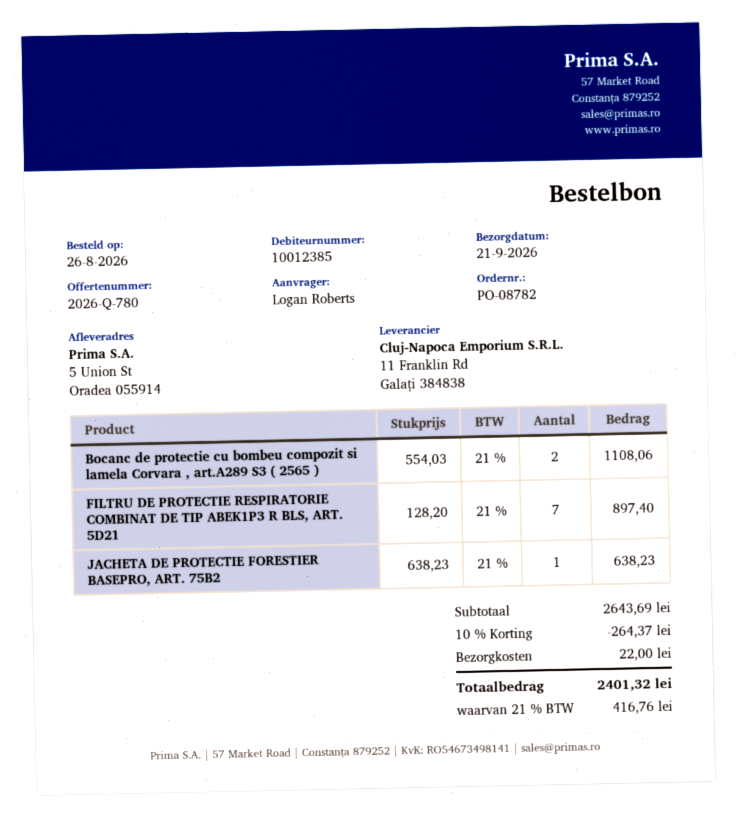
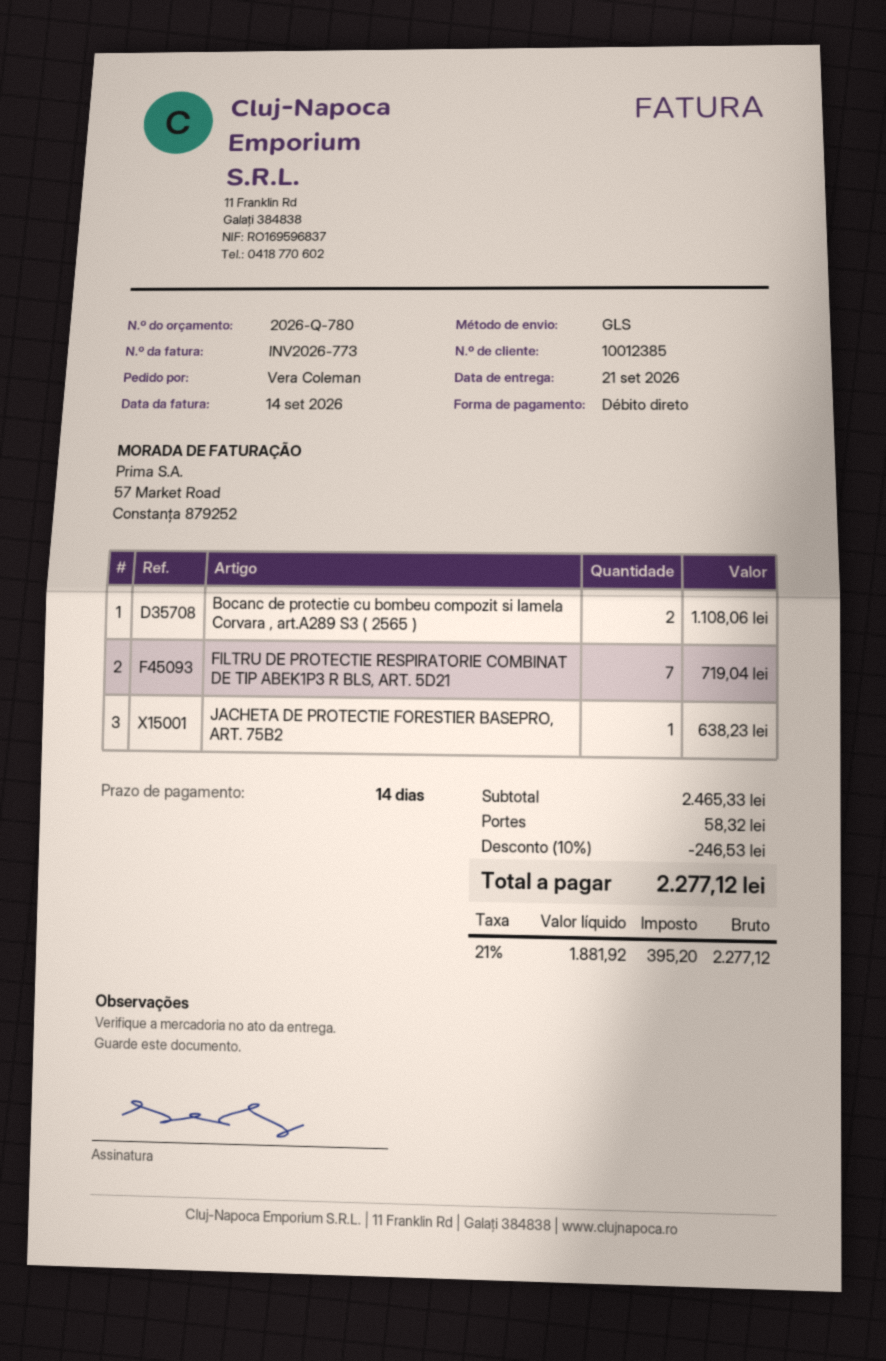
ordered by: Logan Roberts -> Vera Coleman
FILTRU DE PROTECTIE RESPIRATORIE COMBINAT DE TIP ABEK1P3 R BLS, ART. 5D21: 7 for 897.40 -> 7 for 719.04
subtotal: 2643.69 -> 2465.33
discount: 10% = 264.37 -> 10% = 246.53
shipping: 22.00 -> 58.32
tax: 21% = 416.76 -> 21% = 395.20
total: 2401.32 -> 2277.12

